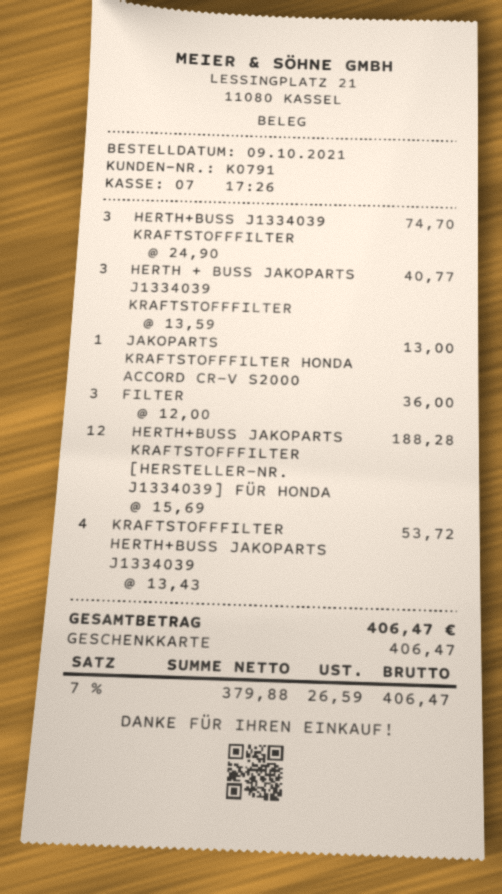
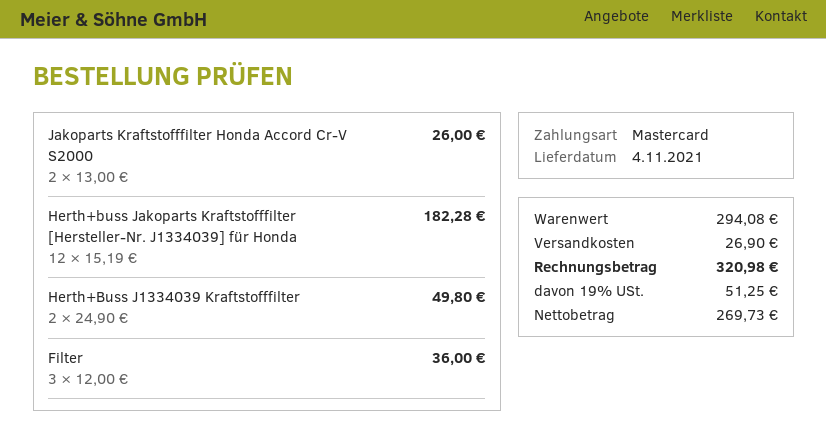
payment method: gift card -> Mastercard
HERTH+BUSS J1334039 KRAFTSTOFFFILTER: 3 x 24.90 = 74.70 -> 2 x 24.90 = 49.80
HERTH + BUSS JAKOPARTS J1334039 KRAFTSTOFFFILTER: 3 x 13.59 = 40.77 -> none
JAKOPARTS KRAFTSTOFFFILTER HONDA ACCORD CR-V S2000: 1 x 13.00 = 13.00 -> 2 x 13.00 = 26.00
HERTH+BUSS JAKOPARTS KRAFTSTOFFFILTER [HERSTELLER-NR. J1334039] FÜR HONDA: 12 x 15.69 = 188.28 -> 12 x 15.19 = 182.28
KRAFTSTOFFFILTER HERTH+BUSS JAKOPARTS J1334039: 4 x 13.43 = 53.72 -> none
shipping: none -> 26.90
net: 379.88 -> 269.73
tax: 7% = 26.59 -> 19% = 51.25
total: 406.47 -> 320.98

